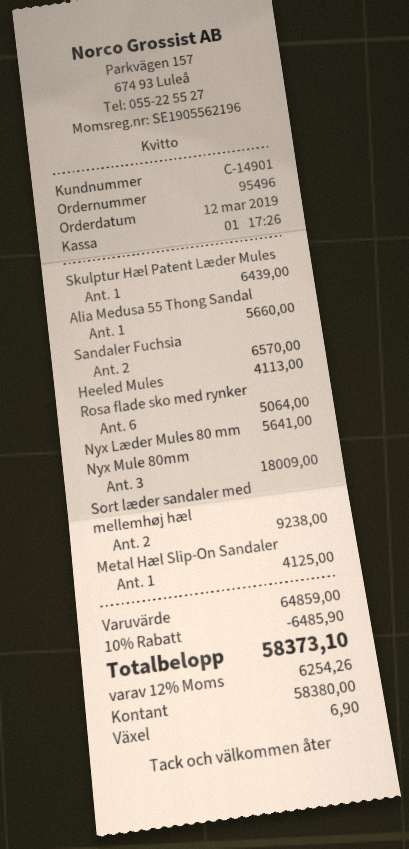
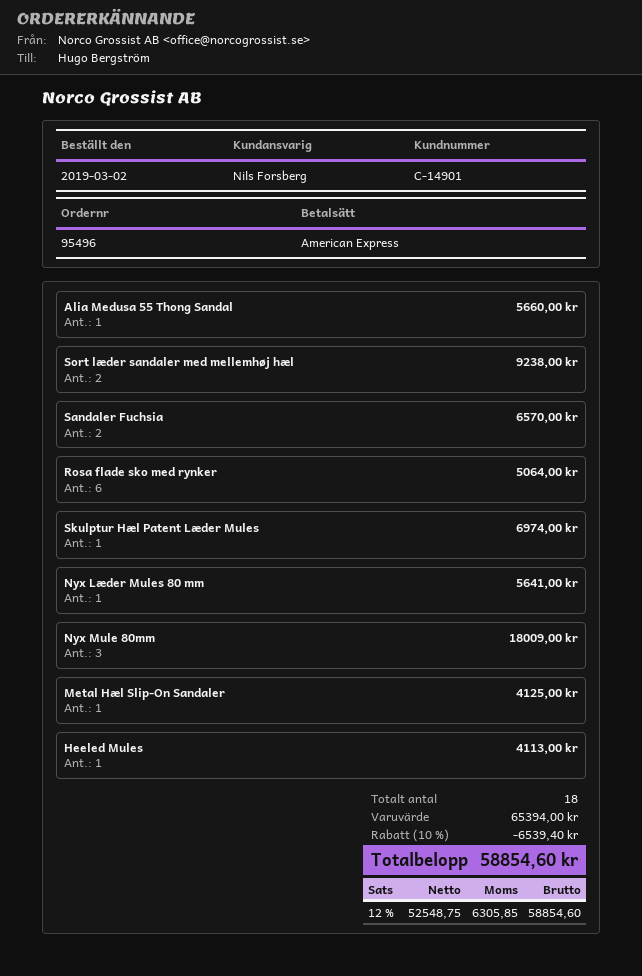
order date: 2019-03-12 -> 2019-03-02
payment method: cash -> American Express
Skulptur Hæl Patent Læder Mules: 1 for 6439.00 -> 1 for 6974.00
subtotal: 64859.00 -> 65394.00
discount: 10% = 6485.90 -> 10% = 6539.40
tax: 12% = 6254.26 -> 12% = 6305.85
total: 58373.10 -> 58854.60

